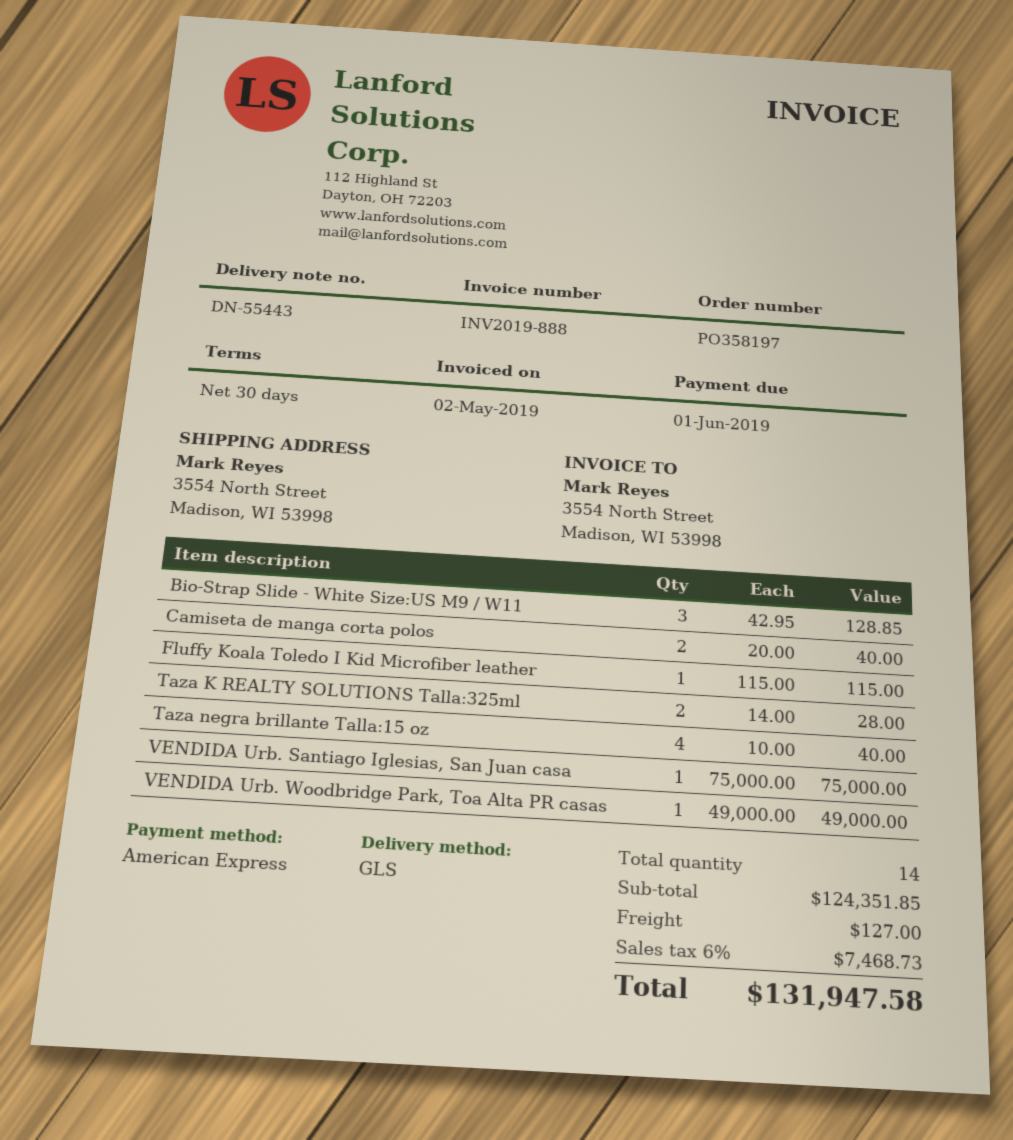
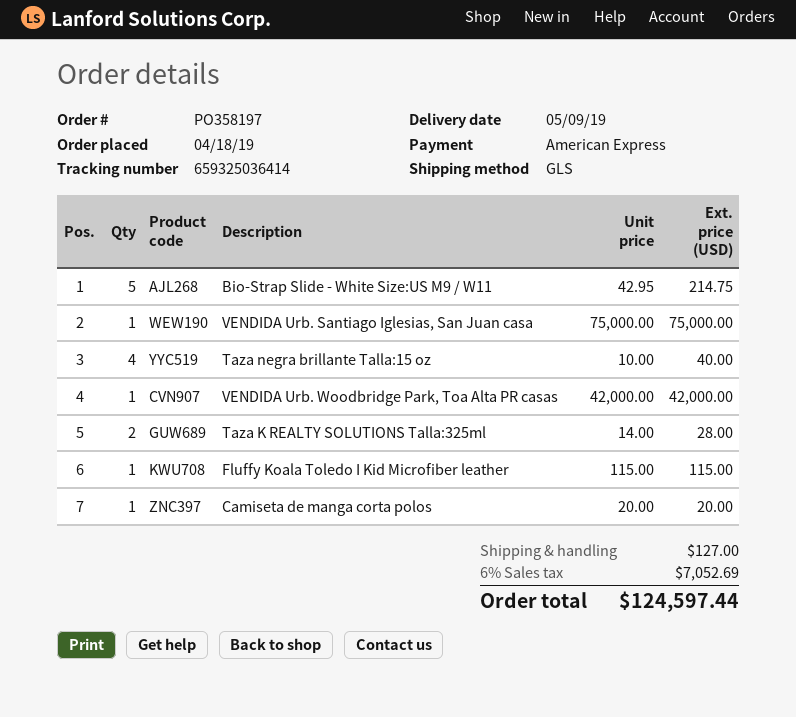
Bio-Strap Slide - White Size:US M9 / W11: 3 x 42.95 = 128.85 -> 5 x 42.95 = 214.75
Camiseta de manga corta polos: 2 x 20.00 = 40.00 -> 1 x 20.00 = 20.00
VENDIDA Urb. Woodbridge Park, Toa Alta PR casas: 1 x 49000.00 = 49000.00 -> 1 x 42000.00 = 42000.00
tax: 6% = 7468.73 -> 6% = 7052.69
total: 131947.58 -> 124597.44

